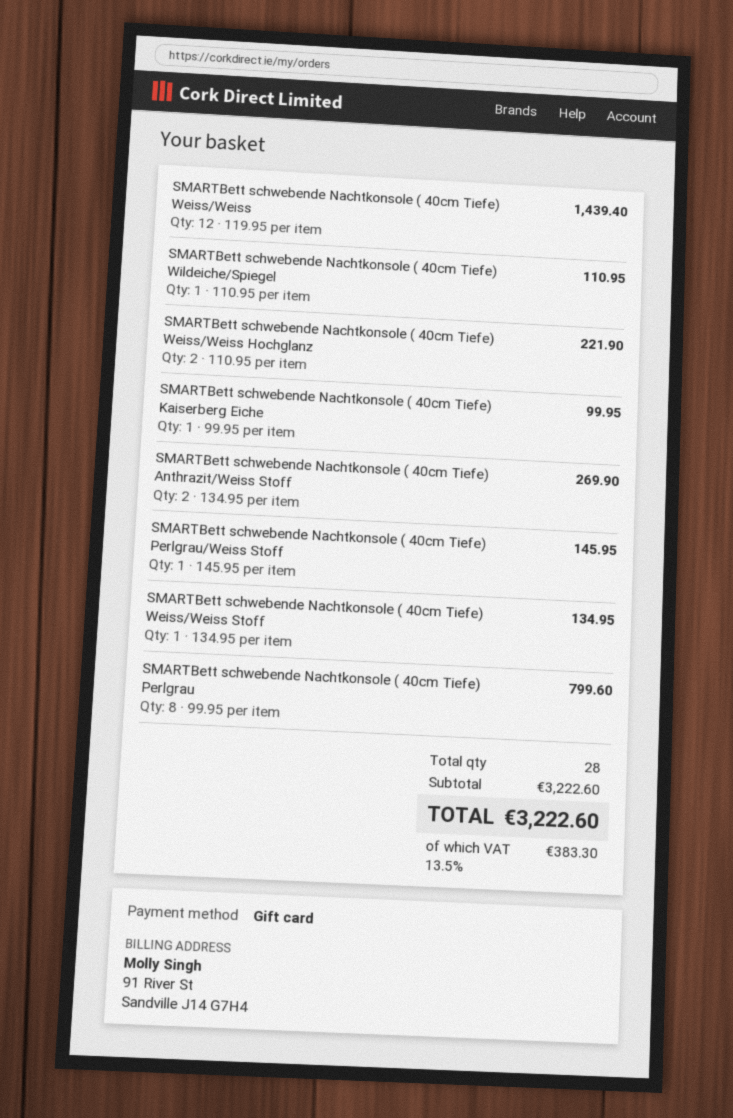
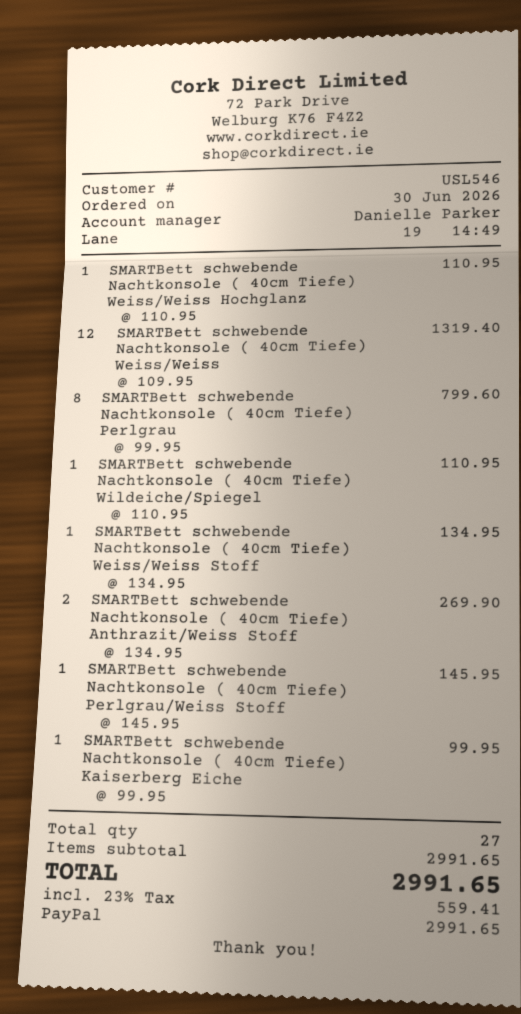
payment method: gift card -> PayPal
SMARTBett schwebende Nachtkonsole ( 40cm Tiefe) Weiss/Weiss: 12 x 119.95 = 1439.40 -> 12 x 109.95 = 1319.40
SMARTBett schwebende Nachtkonsole ( 40cm Tiefe) Weiss/Weiss Hochglanz: 2 x 110.95 = 221.90 -> 1 x 110.95 = 110.95
total quantity: 28 -> 27
subtotal: 3222.60 -> 2991.65
tax: 13.5% = 383.30 -> 23% = 559.41
total: 3222.60 -> 2991.65

